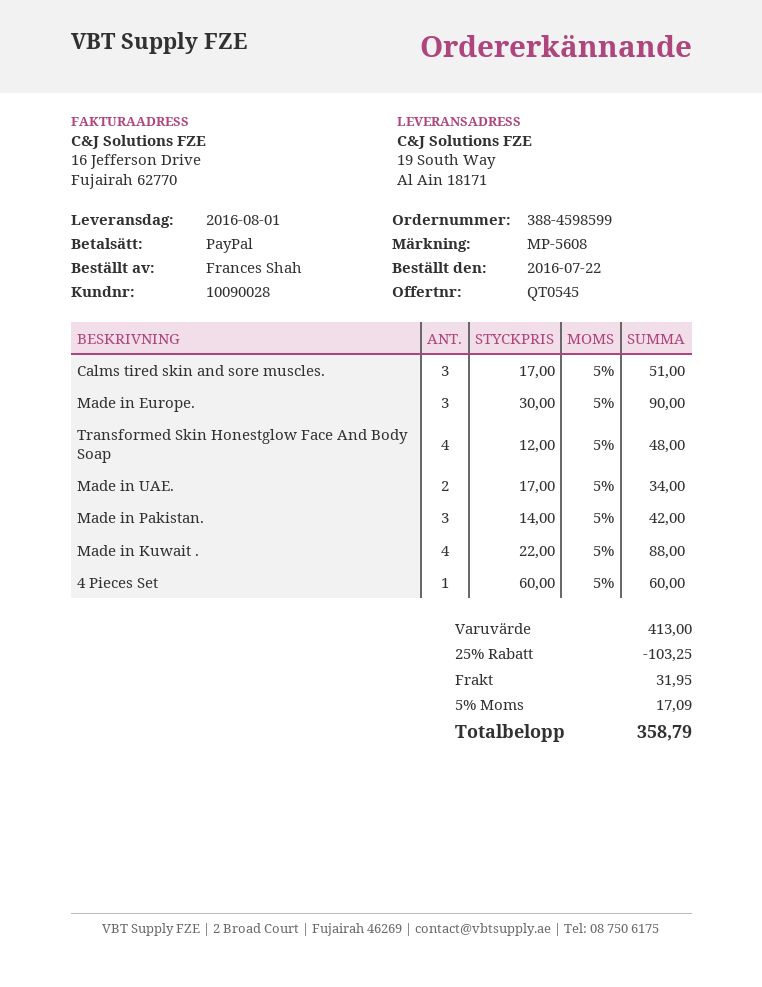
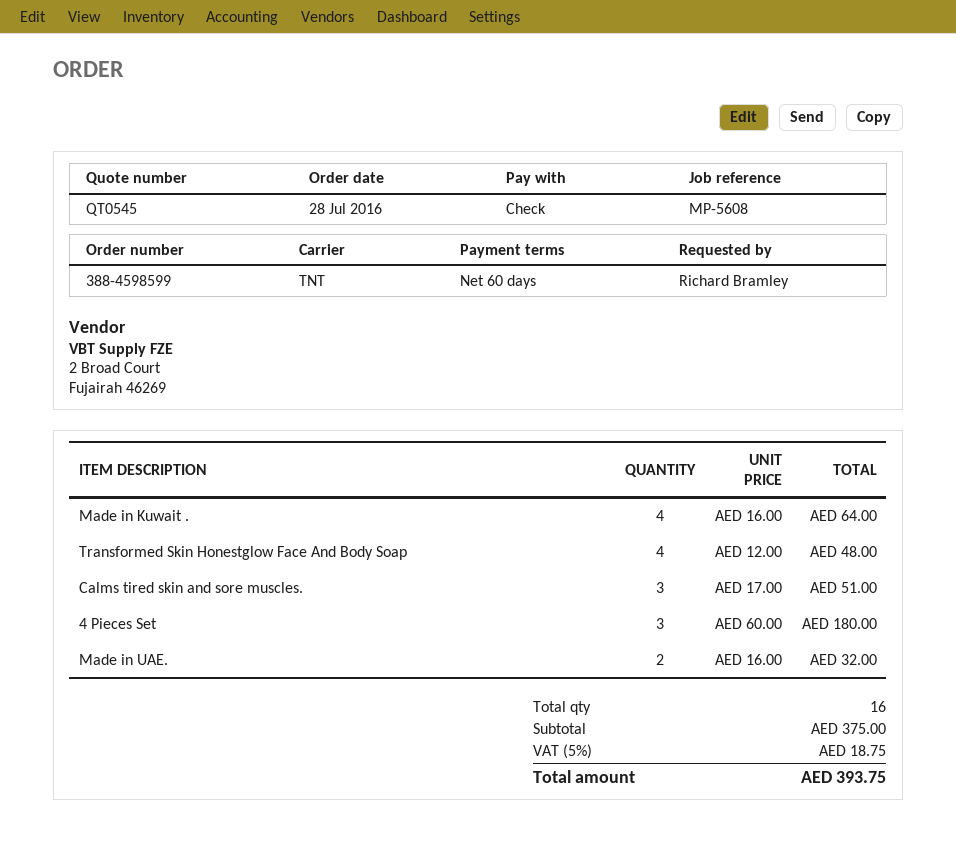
order date: 2016-07-22 -> 2016-07-28
ordered by: Frances Shah -> Richard Bramley
payment method: PayPal -> cheque
Made in Europe.: 3 x 30.00 = 90.00 -> none
Made in UAE.: 2 x 17.00 = 34.00 -> 2 x 16.00 = 32.00
Made in Pakistan.: 3 x 14.00 = 42.00 -> none
Made in Kuwait .: 4 x 22.00 = 88.00 -> 4 x 16.00 = 64.00
4 Pieces Set: 1 x 60.00 = 60.00 -> 3 x 60.00 = 180.00
subtotal: 413.00 -> 375.00
discount: 25% = 103.25 -> none
shipping: 31.95 -> none
tax: 5% = 17.09 -> 5% = 18.75
total: 358.79 -> 393.75

